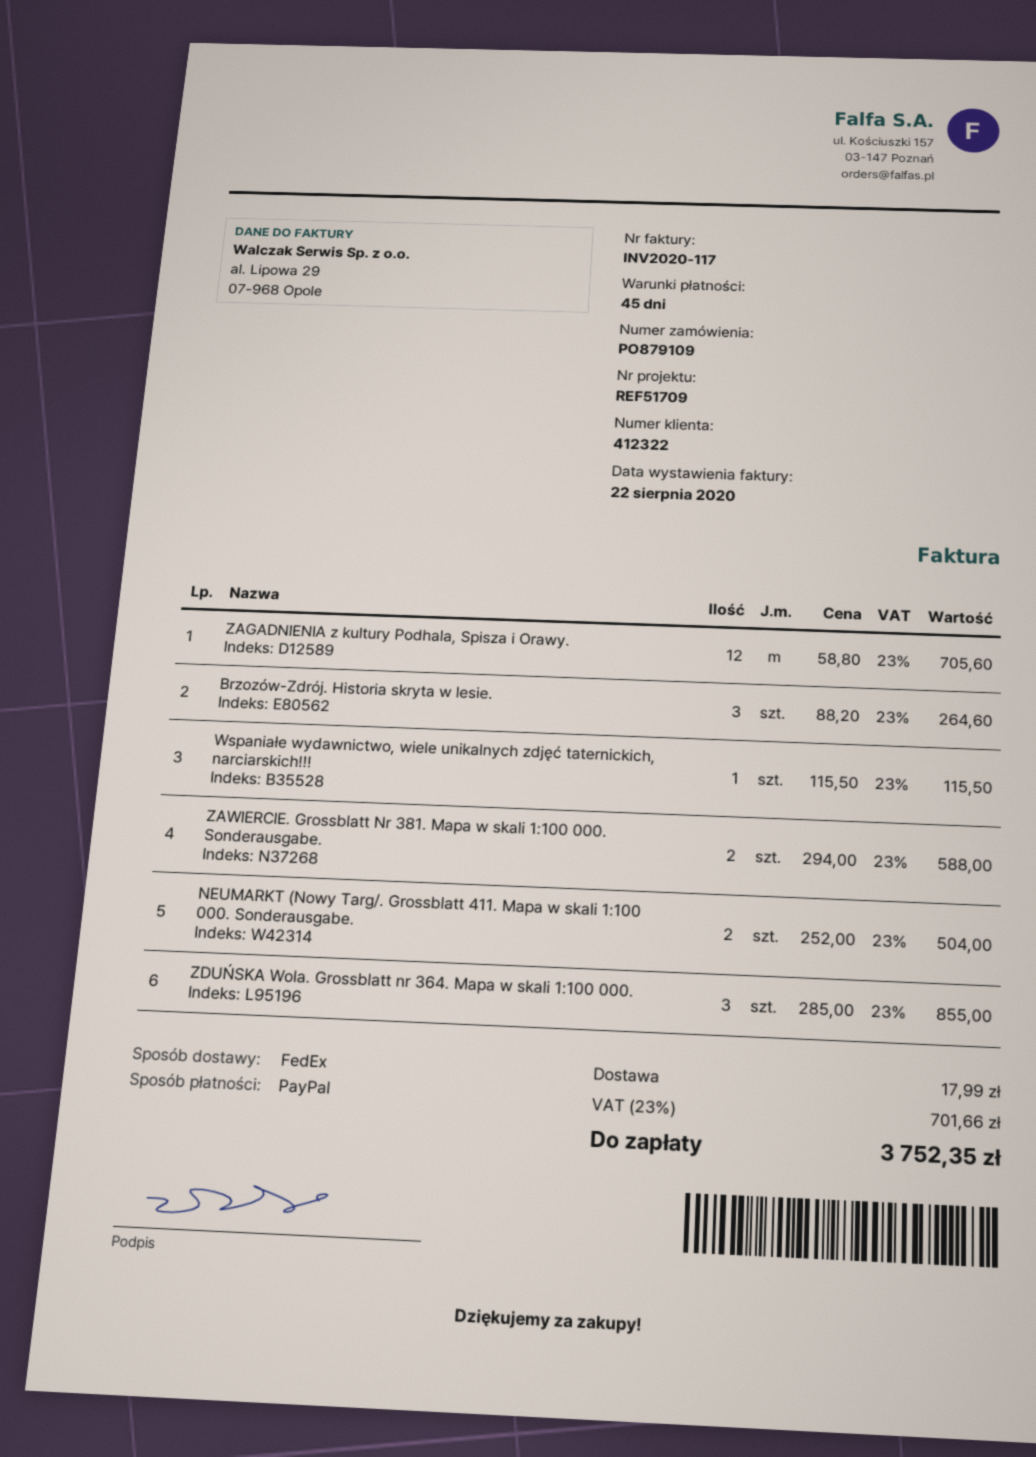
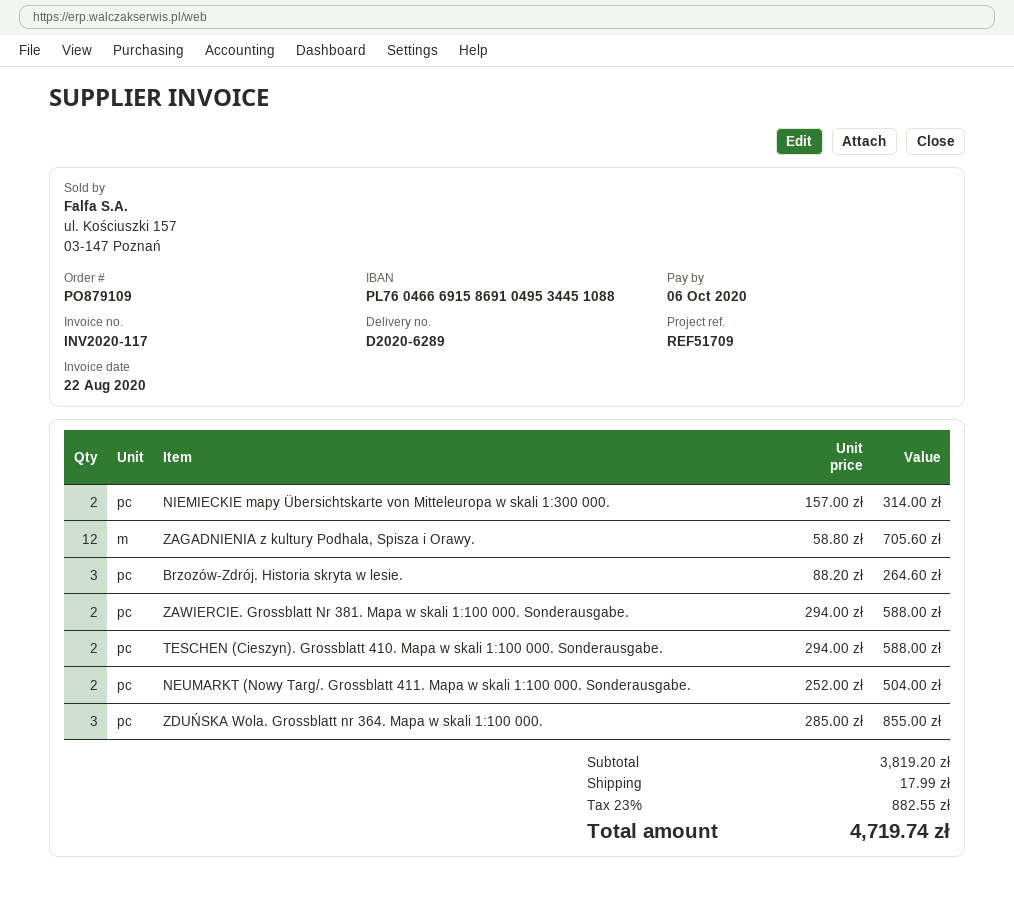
Wspaniałe wydawnictwo, wiele unikalnych zdjęć taternickich, narciarskich!!!: 1 x 115.50 = 115.50 -> none
NIEMIECKIE mapy Übersichtskarte von Mitteleuropa w skali 1:300 000.: none -> 2 x 157.00 = 314.00
TESCHEN (Cieszyn). Grossblatt 410. Mapa w skali 1:100 000. Sonderausgabe.: none -> 2 x 294.00 = 588.00
tax: 23% = 701.66 -> 23% = 882.55
total: 3752.35 -> 4719.74

